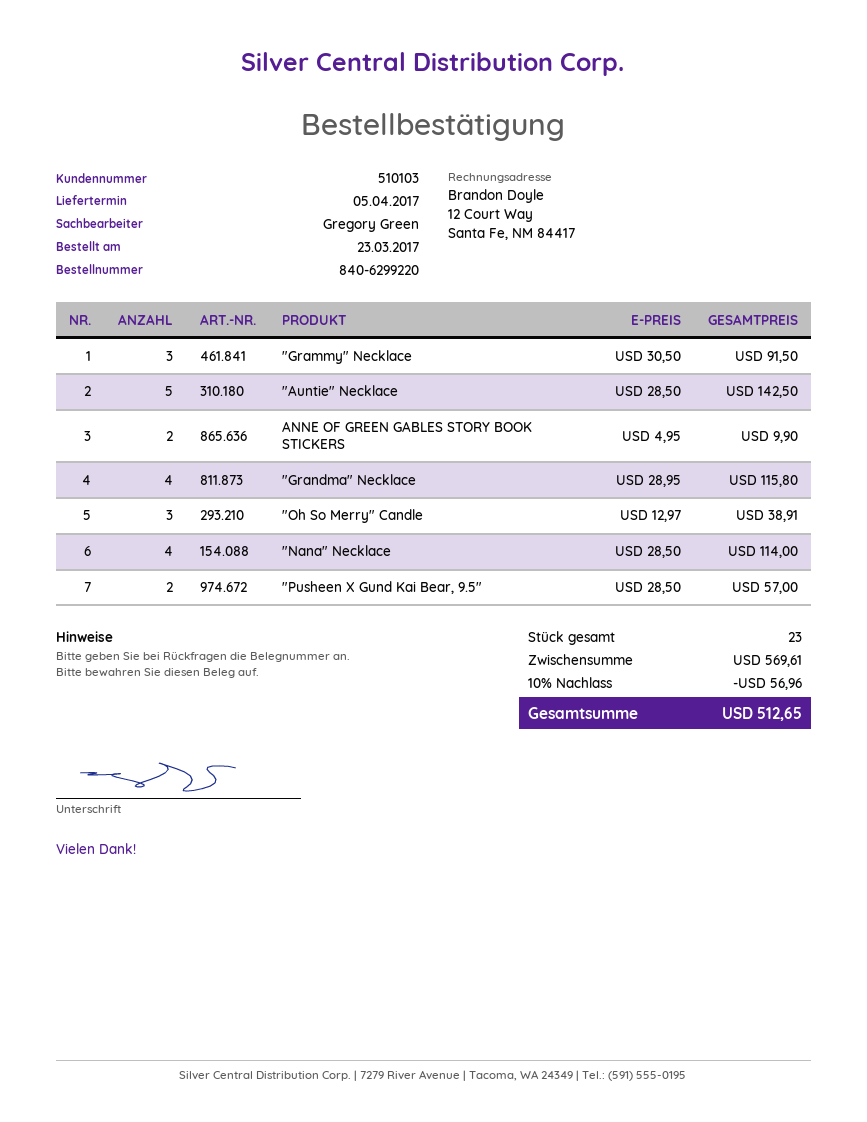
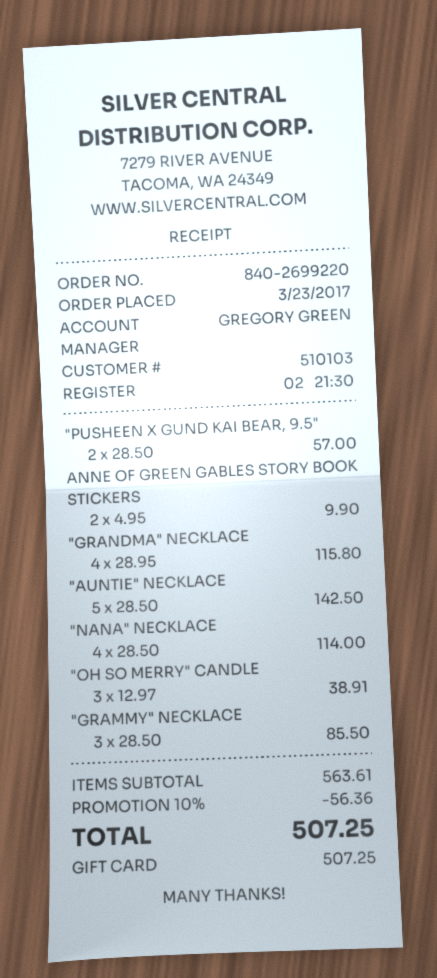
order number: 840-6299220 -> 840-2699220
"Grammy" Necklace: 3 x 30.50 = 91.50 -> 3 x 28.50 = 85.50
subtotal: 569.61 -> 563.61
discount: 10% = 56.96 -> 10% = 56.36
total: 512.65 -> 507.25

